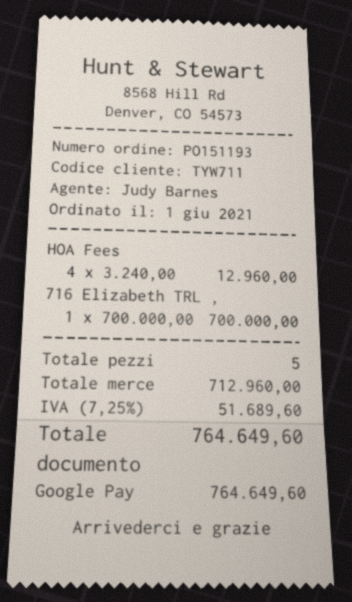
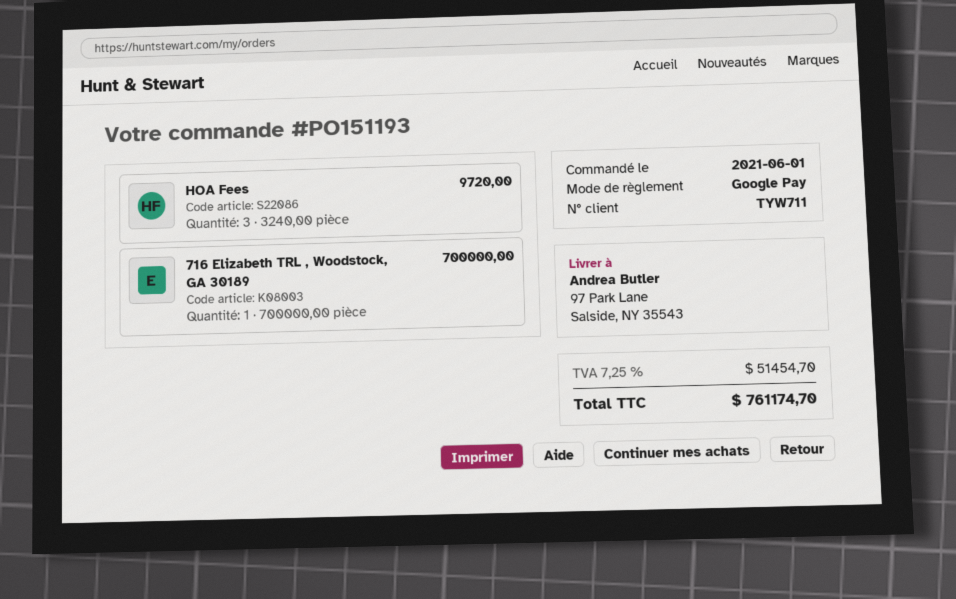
HOA Fees: 4 x 3240.00 = 12960.00 -> 3 x 3240.00 = 9720.00
tax: 7.25% = 51689.60 -> 7.25% = 51454.70
total: 764649.60 -> 761174.70

